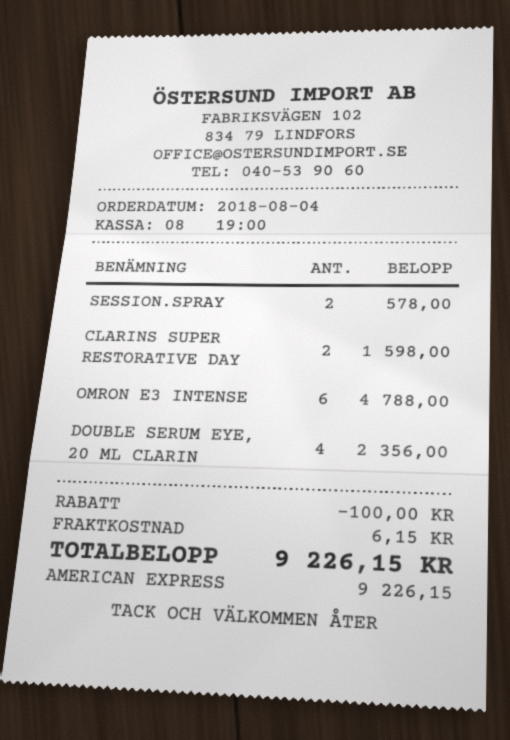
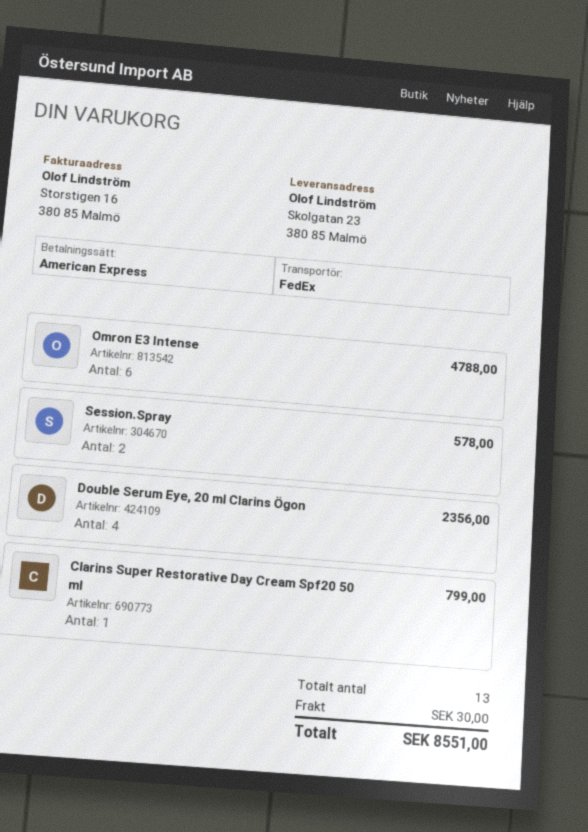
CLARINS SUPER RESTORATIVE DAY: 2 for 1598.00 -> 1 for 799.00
discount: 100.00 -> none
shipping: 6.15 -> 30.00
total: 9226.15 -> 8551.00

